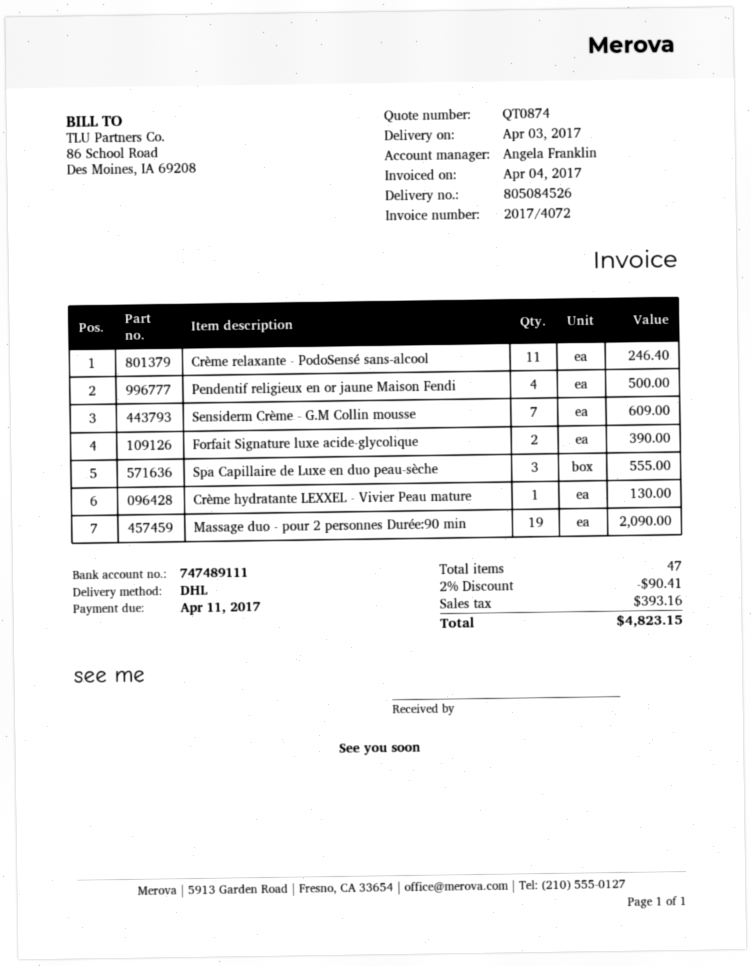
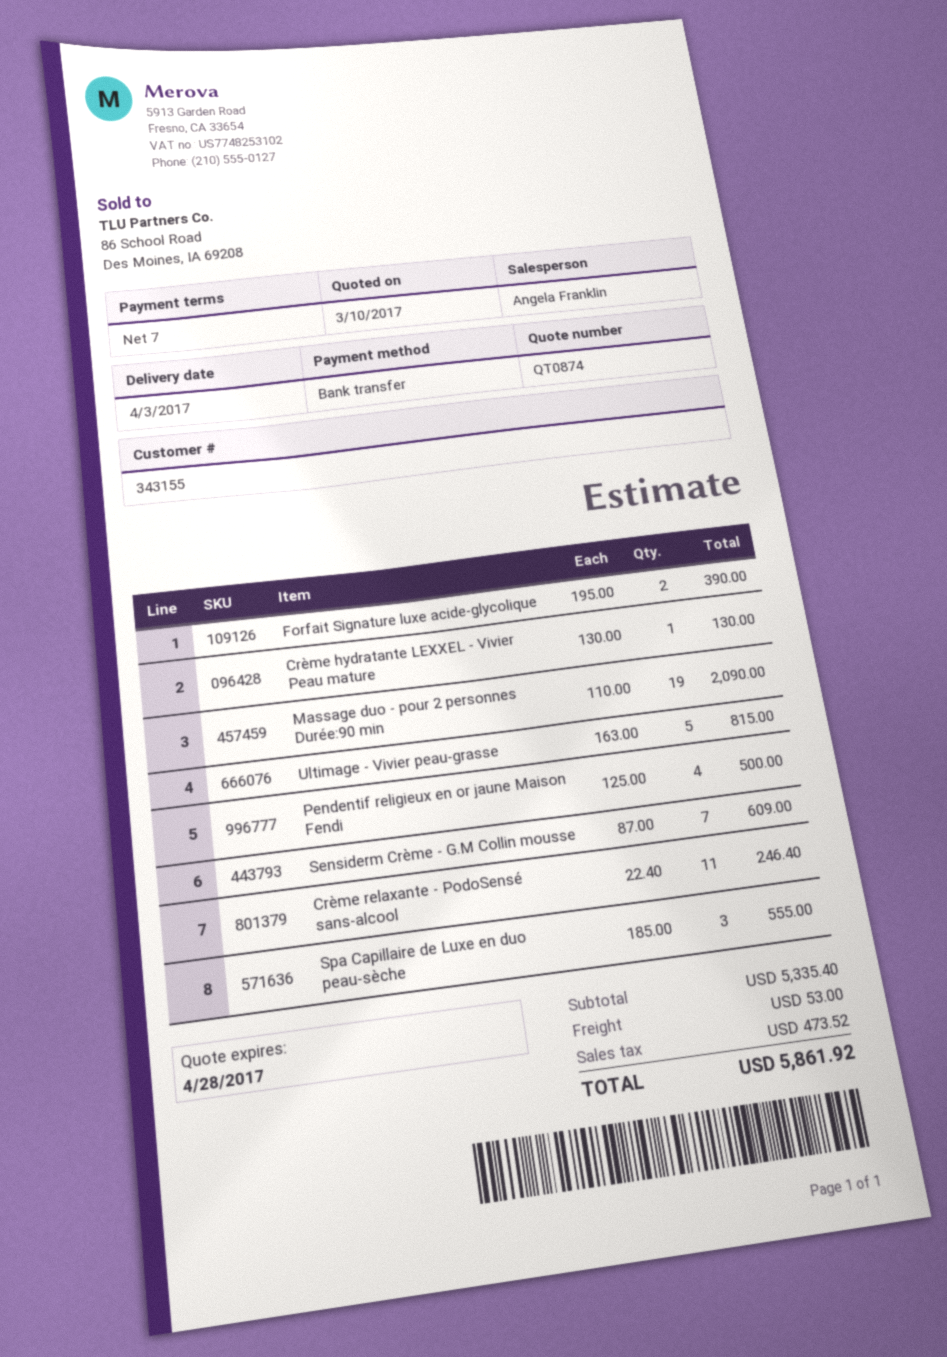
Ultimage - Vivier peau-grasse: none -> 5 for 815.00
discount: 2% = 90.41 -> none
shipping: none -> 53.00
tax: 393.16 -> 473.52
total: 4823.15 -> 5861.92

